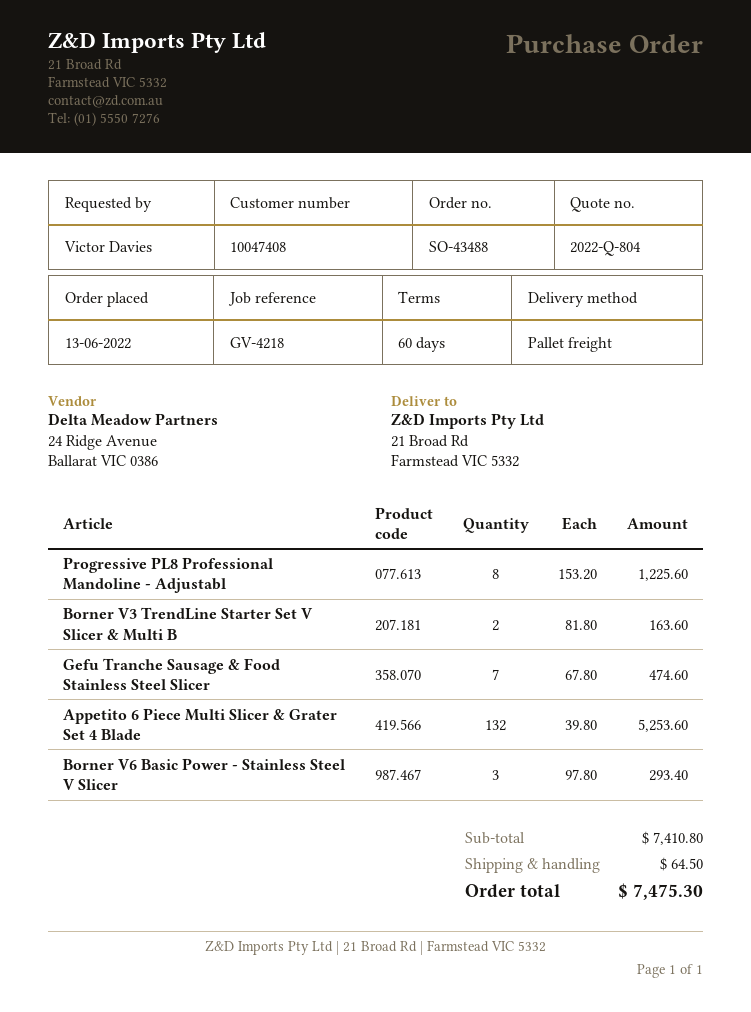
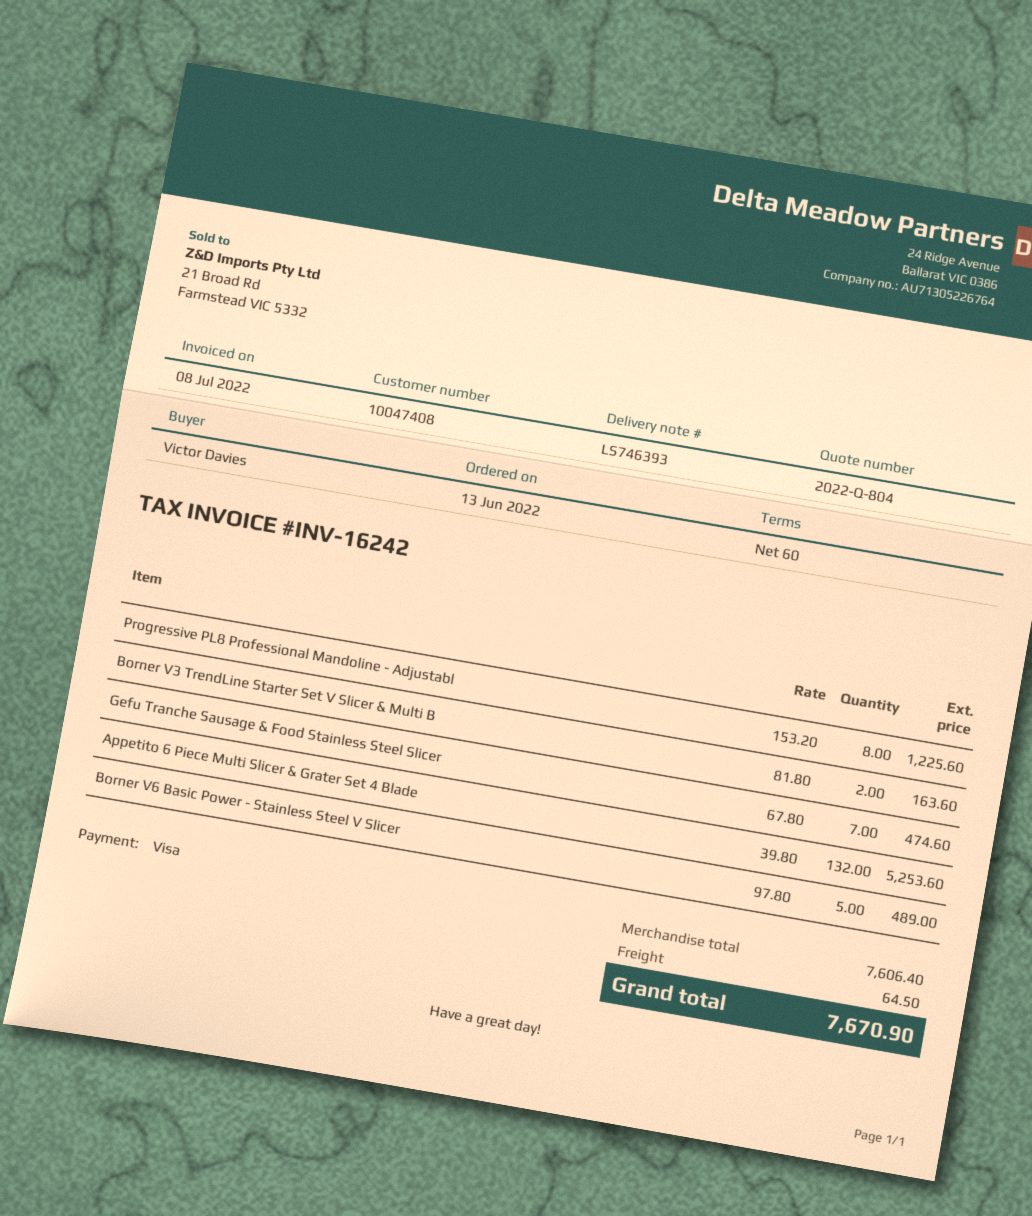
Borner V6 Basic Power - Stainless Steel V Slicer: 3 x 97.80 = 293.40 -> 5 x 97.80 = 489.00
subtotal: 7410.80 -> 7606.40
total: 7475.30 -> 7670.90

